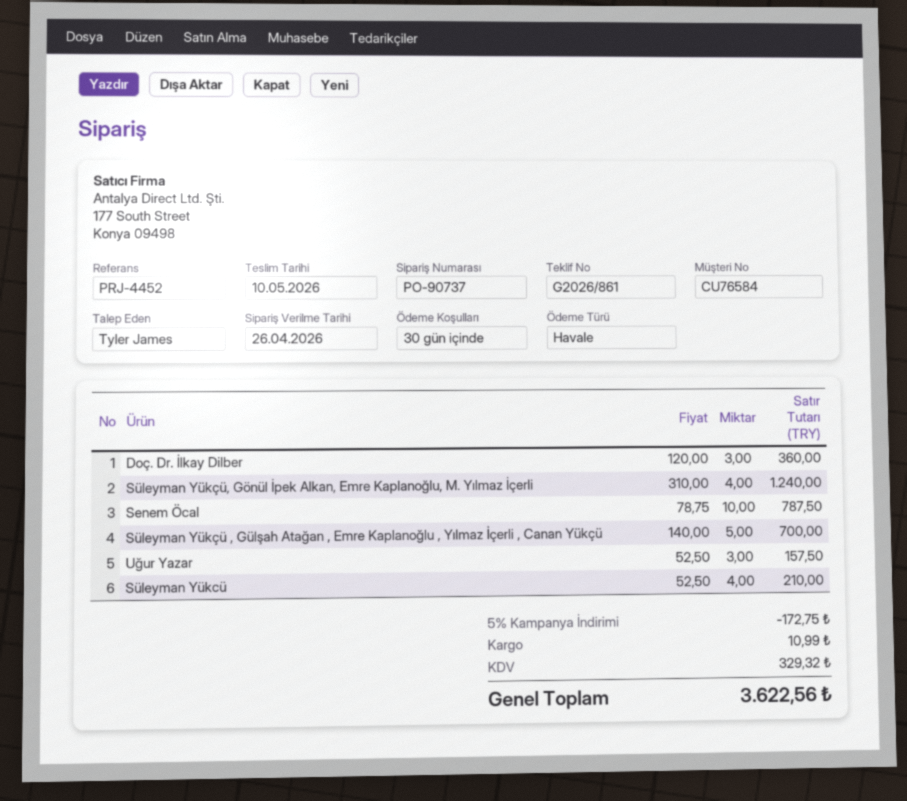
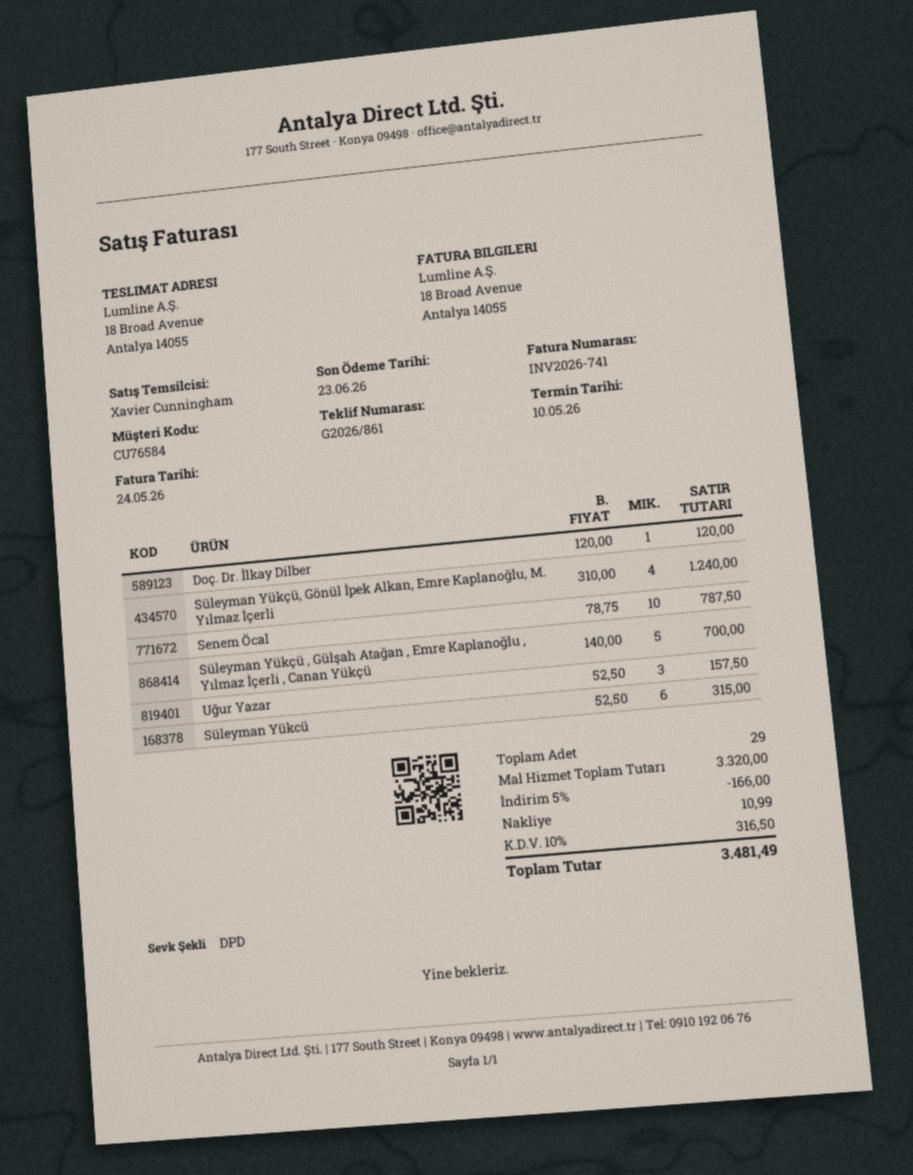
Doç. Dr. İlkay Dilber: 3 x 120.00 = 360.00 -> 1 x 120.00 = 120.00
Süleyman Yükcü: 4 x 52.50 = 210.00 -> 6 x 52.50 = 315.00
discount: 5% = 172.75 -> 5% = 166.00
tax: 329.32 -> 316.50
total: 3622.56 -> 3481.49

